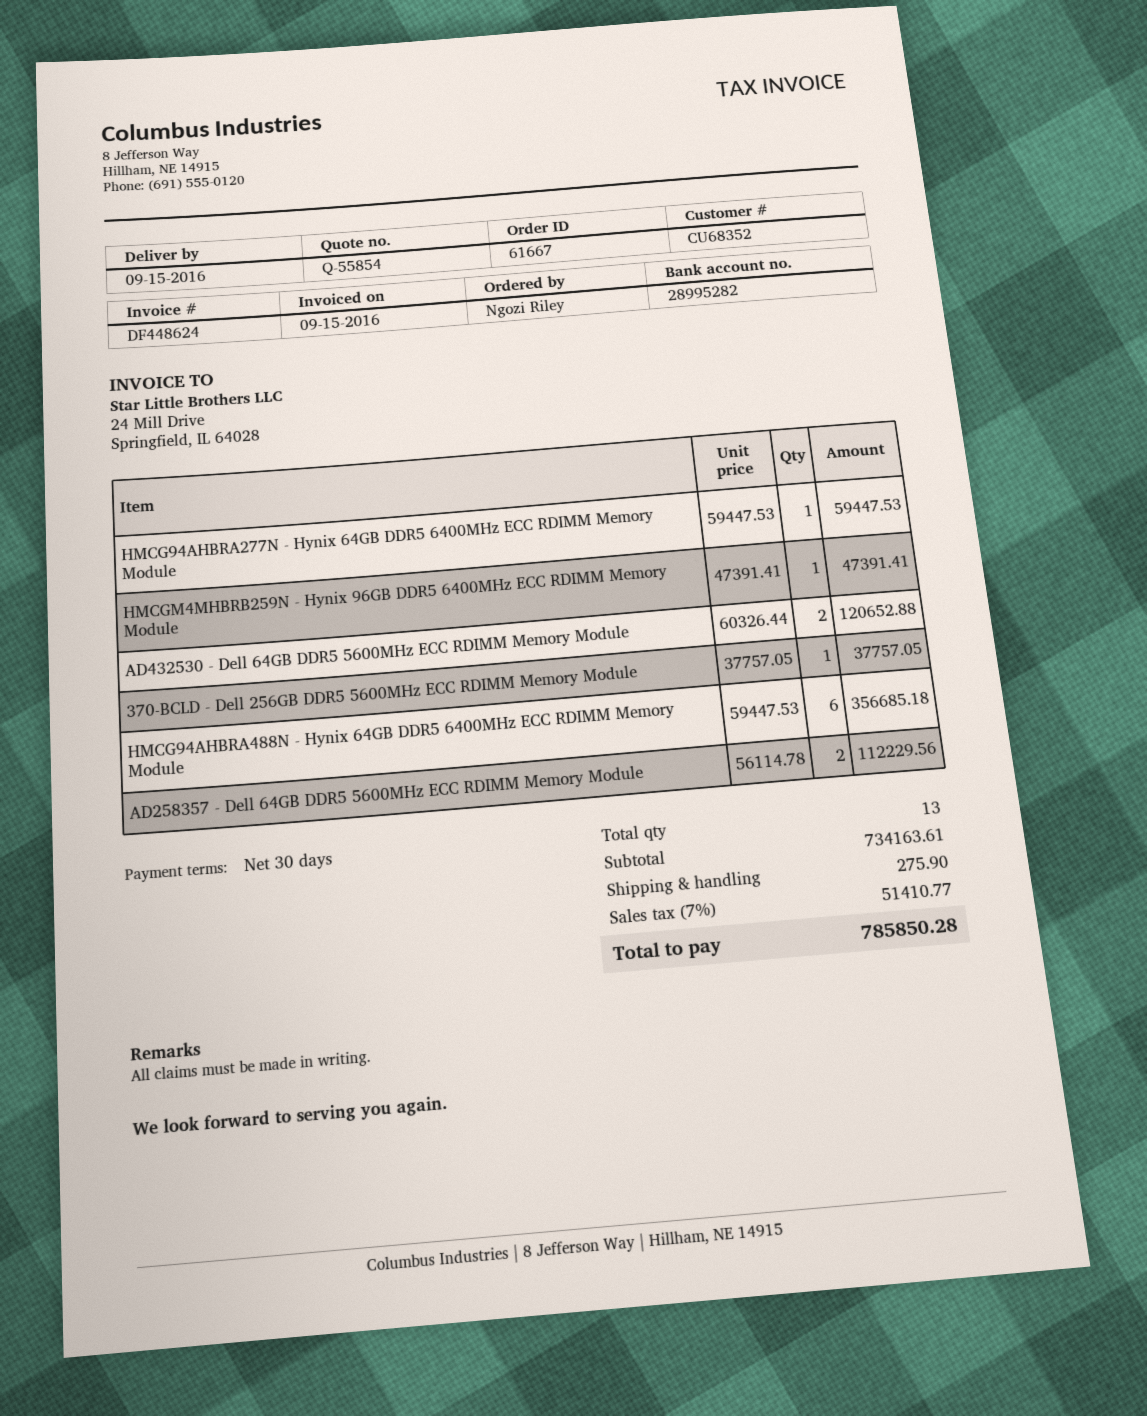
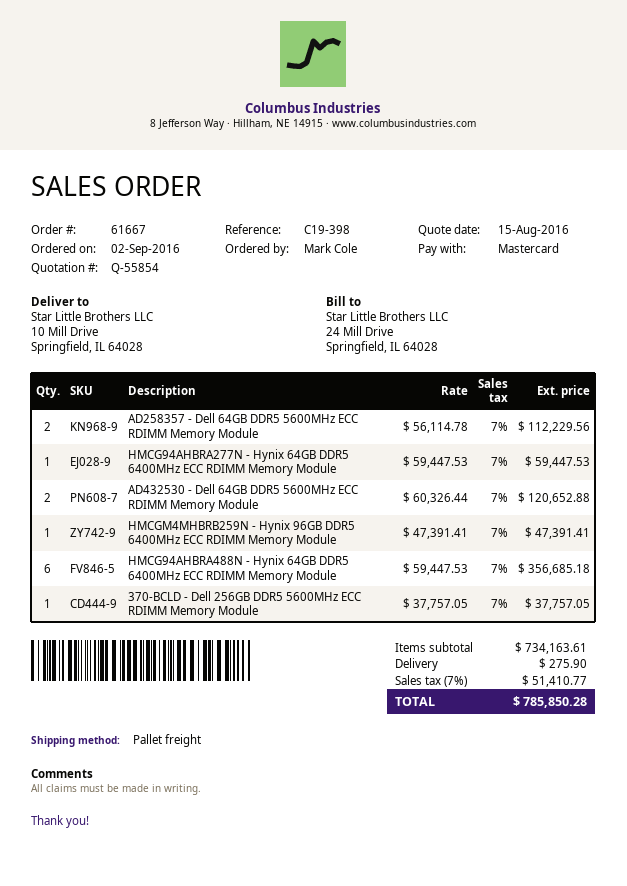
ordered by: Ngozi Riley -> Mark Cole

